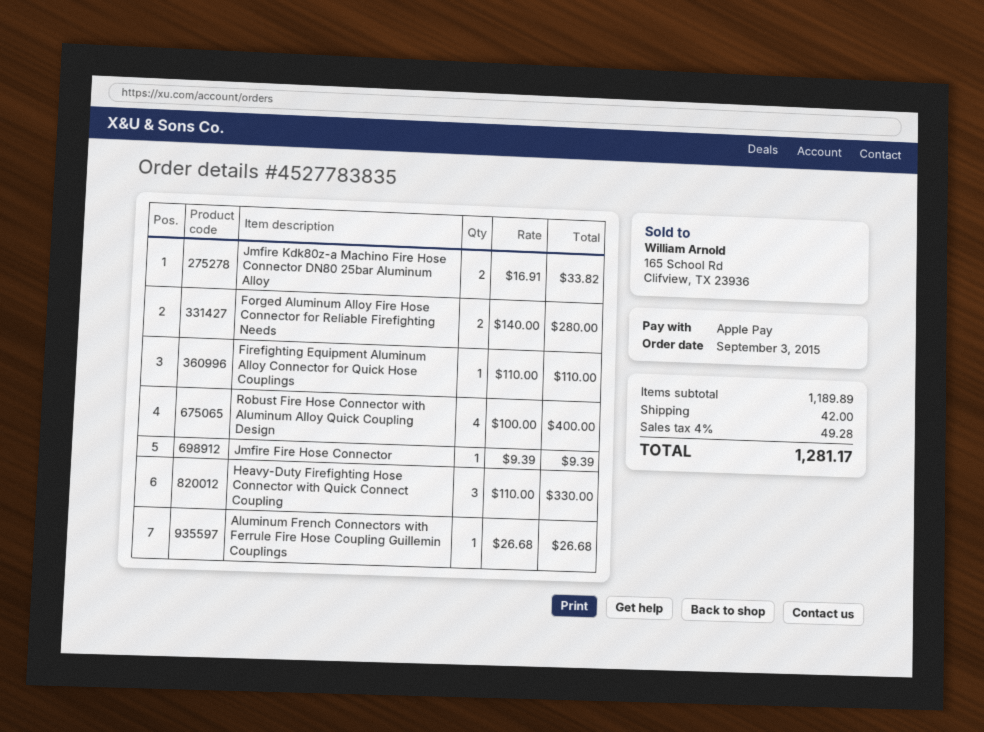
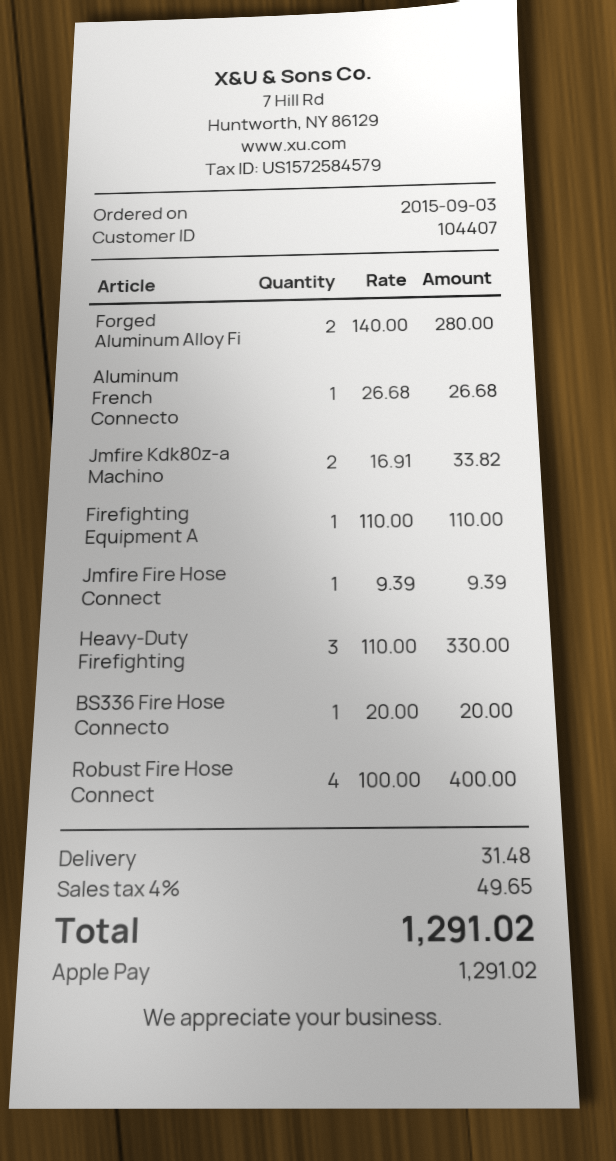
BS336 Fire Hose Connecto: none -> 1 x 20.00 = 20.00
shipping: 42.00 -> 31.48
tax: 4% = 49.28 -> 4% = 49.65
total: 1281.17 -> 1291.02

